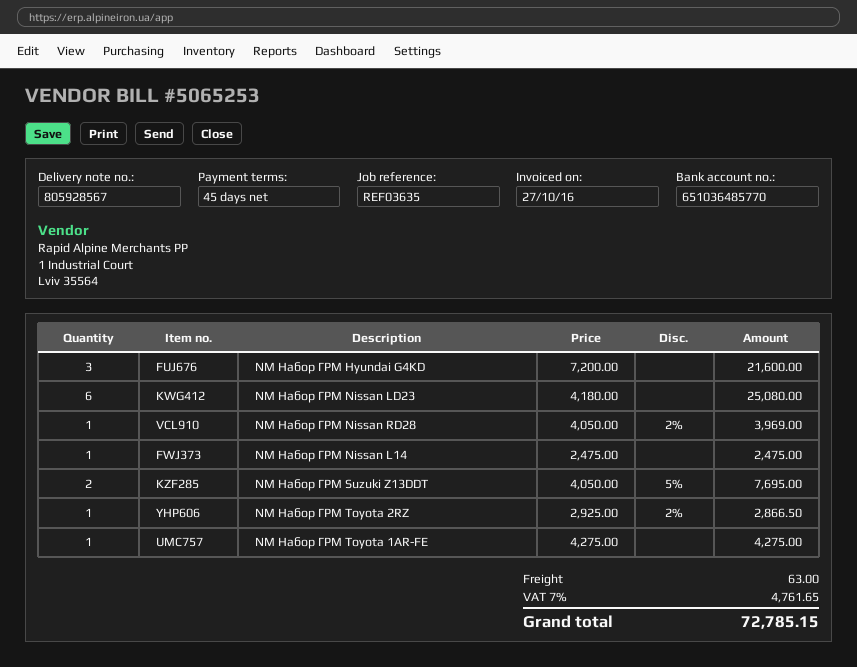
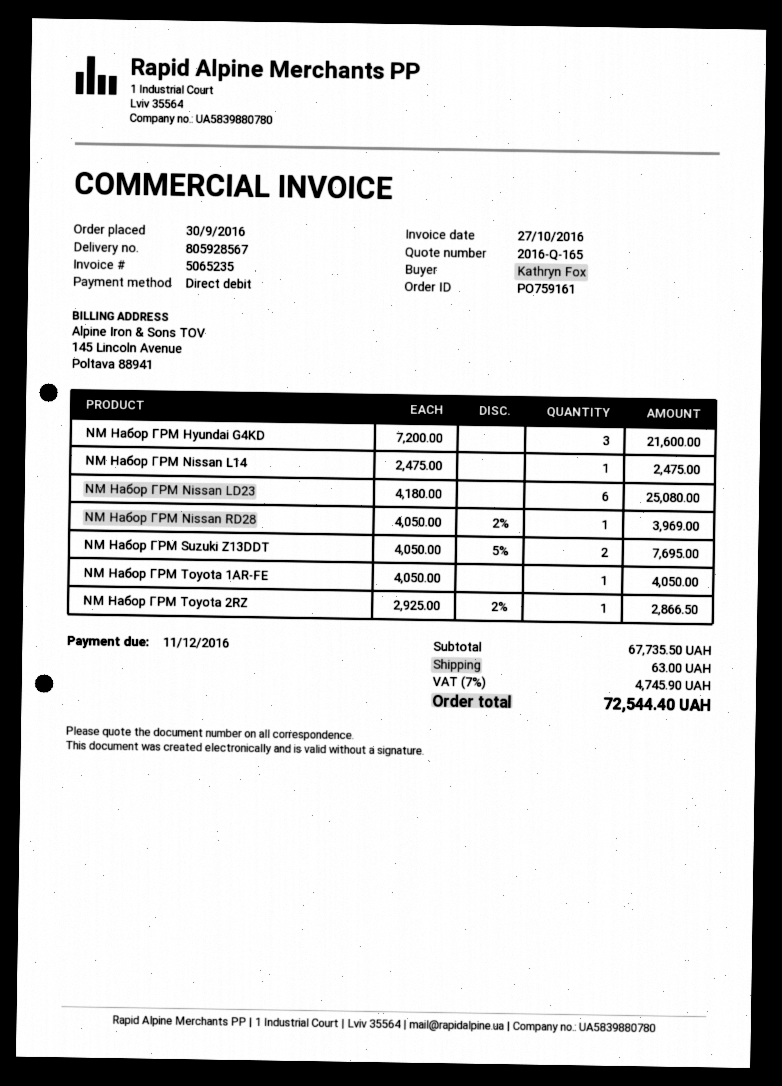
invoice number: 5065253 -> 5065235
NM Набор ГРМ Toyota 1AR-FE: 1 x 4275.00 = 4275.00 -> 1 x 4050.00 = 4050.00
tax: 7% = 4761.65 -> 7% = 4745.90
total: 72785.15 -> 72544.40

